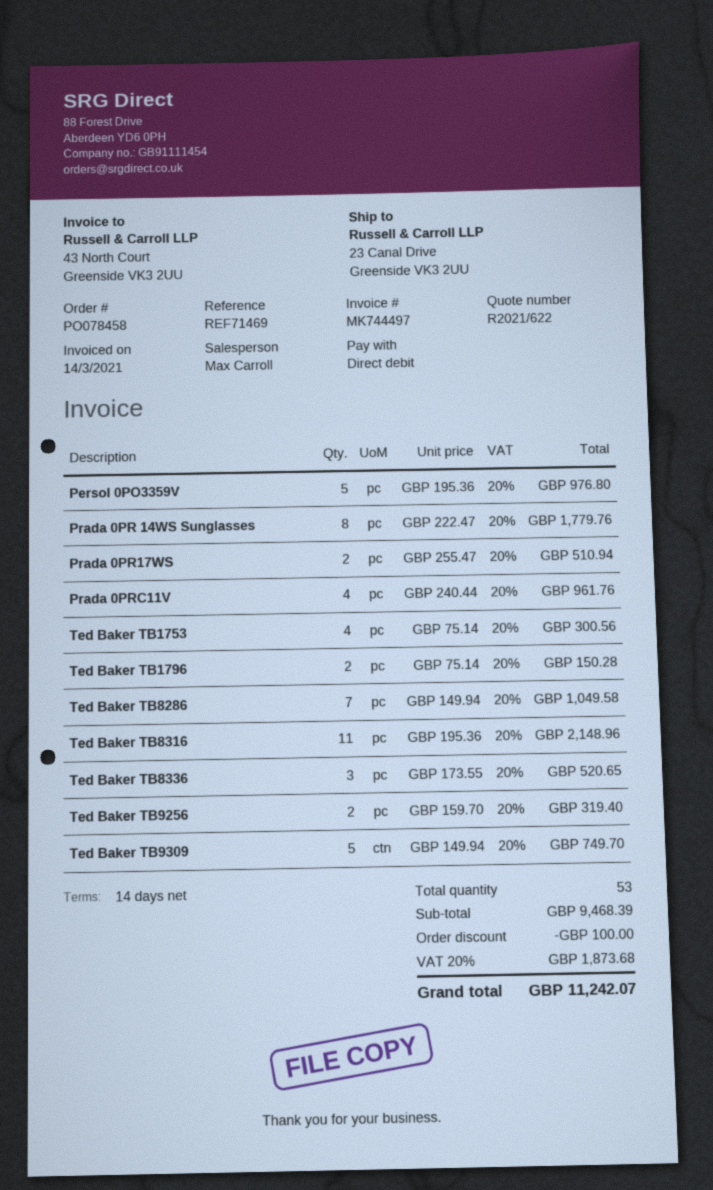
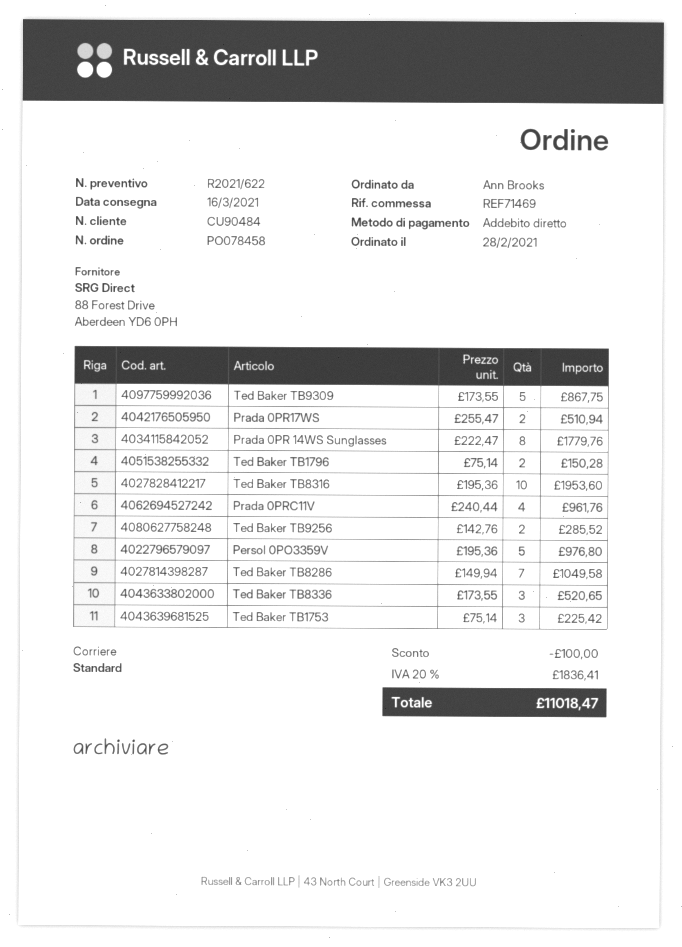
Ted Baker TB1753: 4 x 75.14 = 300.56 -> 3 x 75.14 = 225.42
Ted Baker TB8316: 11 x 195.36 = 2148.96 -> 10 x 195.36 = 1953.60
Ted Baker TB9256: 2 x 159.70 = 319.40 -> 2 x 142.76 = 285.52
Ted Baker TB9309: 5 x 149.94 = 749.70 -> 5 x 173.55 = 867.75
tax: 20% = 1873.68 -> 20% = 1836.41
total: 11242.07 -> 11018.47

